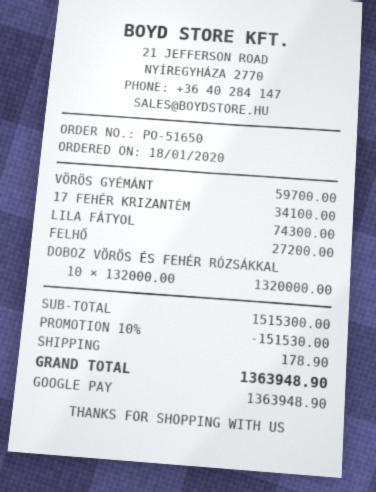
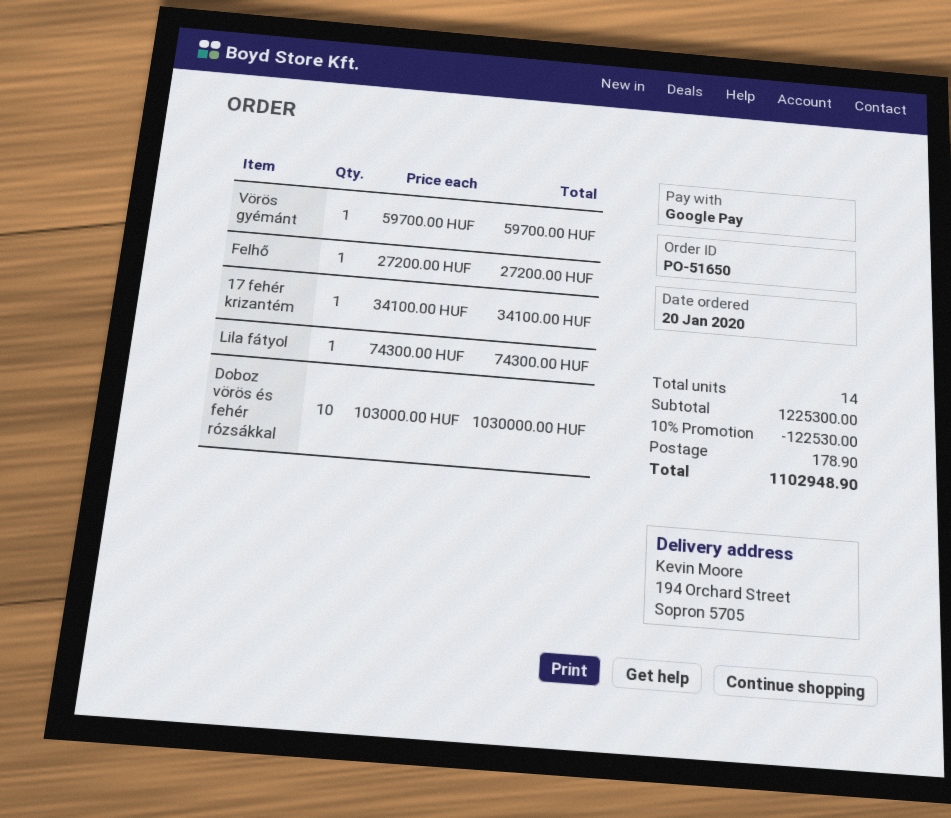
order date: 2020-01-18 -> 2020-01-20
DOBOZ VÖRÖS ÉS FEHÉR RÓZSÁKKAL: 10 x 132000.00 = 1320000.00 -> 10 x 103000.00 = 1030000.00
subtotal: 1515300.00 -> 1225300.00
discount: 10% = 151530.00 -> 10% = 122530.00
total: 1363948.90 -> 1102948.90

